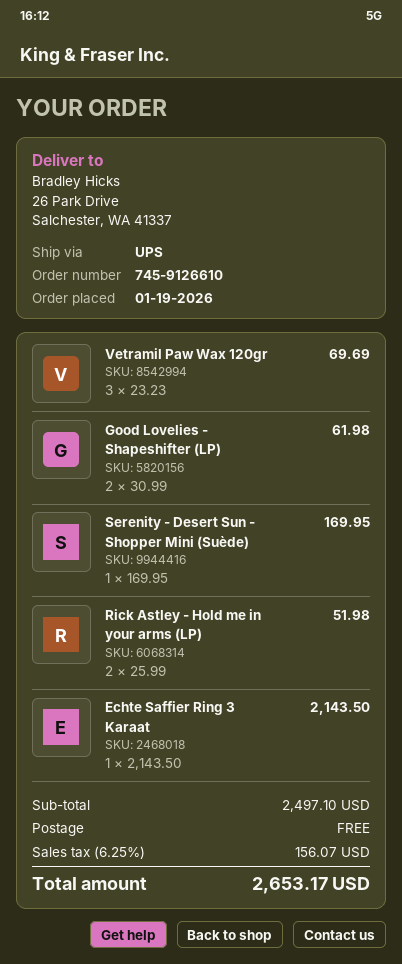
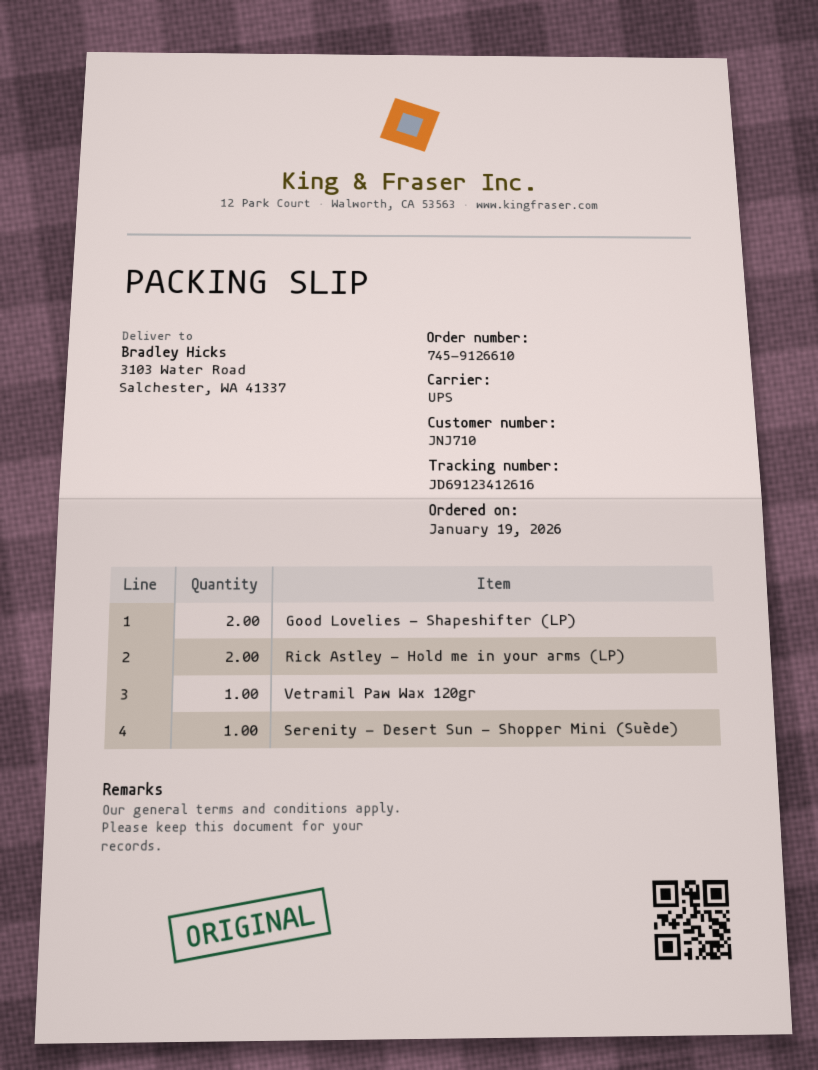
ship to: 26 Park Drive, Salchester, WA 41337 -> 3103 Water Road, Salchester, WA 41337
Vetramil Paw Wax 120gr: 3 -> 1
Echte Saffier Ring 3 Karaat: 1 -> none

